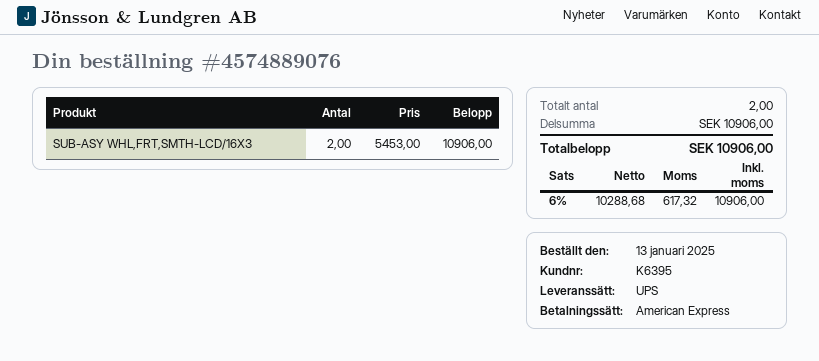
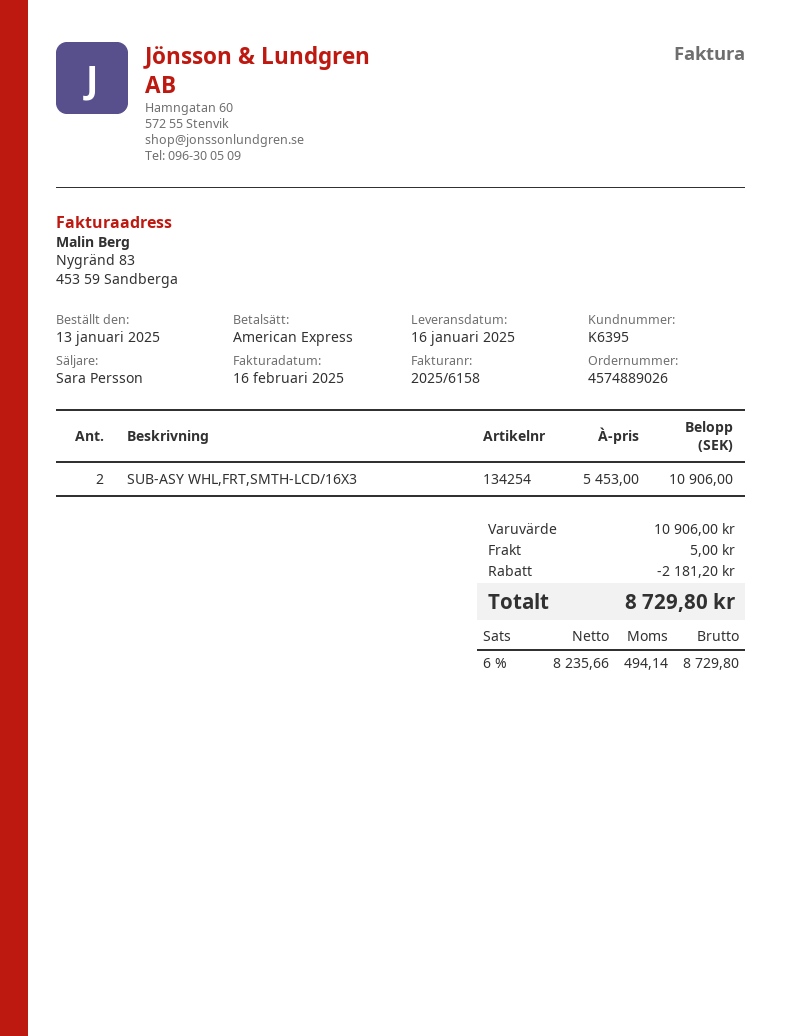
order number: 4574889076 -> 4574889026
discount: none -> 2181.20
shipping: none -> 5.00
net: 10288.68 -> 8235.66
tax: 6% = 617.32 -> 6% = 494.14
total: 10906.00 -> 8729.80

